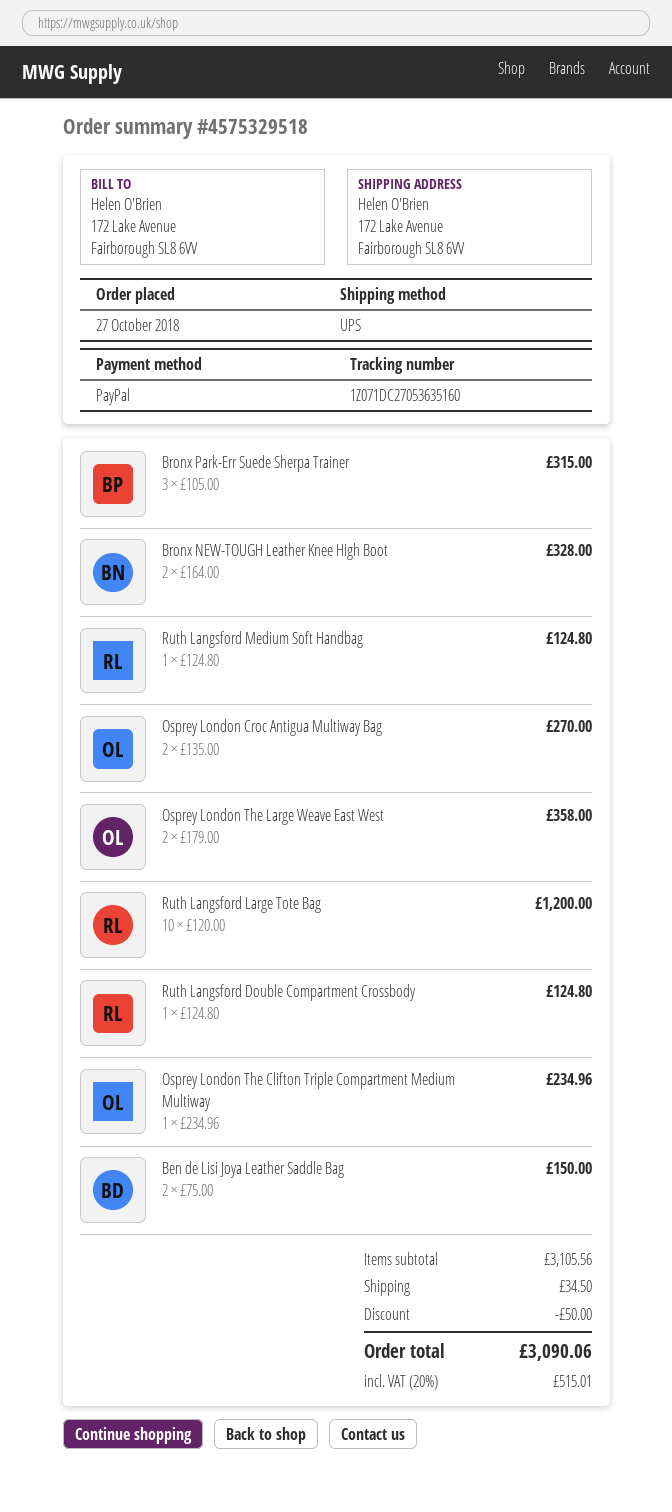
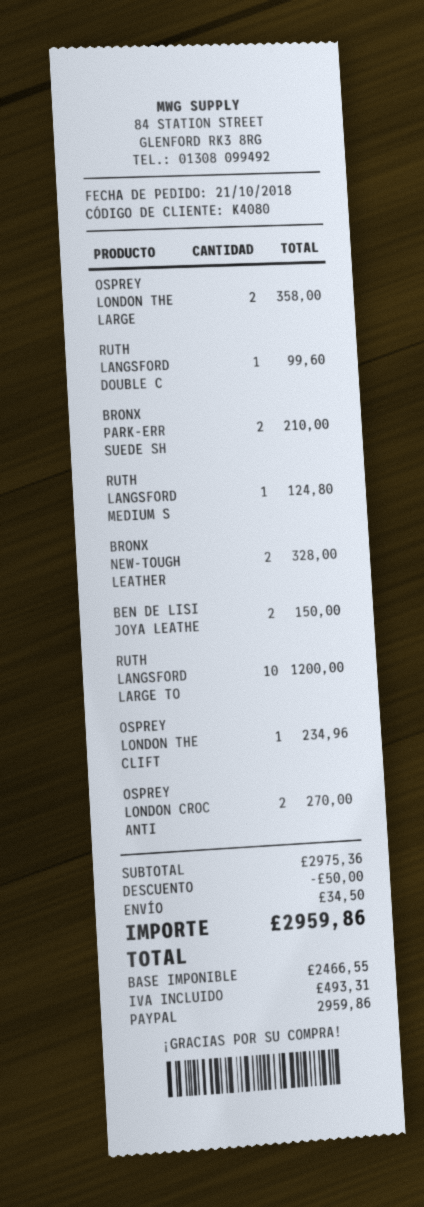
order date: 2018-10-27 -> 2018-10-21
Bronx Park-Err Suede Sherpa Trainer: 3 for 315.00 -> 2 for 210.00
Ruth Langsford Double Compartment Crossbody: 1 for 124.80 -> 1 for 99.60
subtotal: 3105.56 -> 2975.36
tax: 515.01 -> 493.31
total: 3090.06 -> 2959.86

